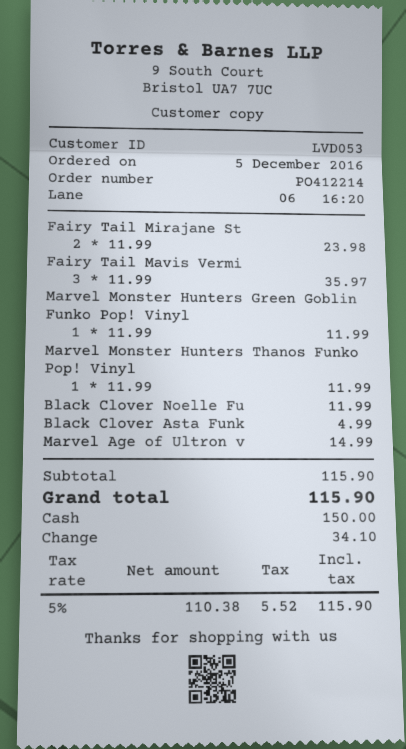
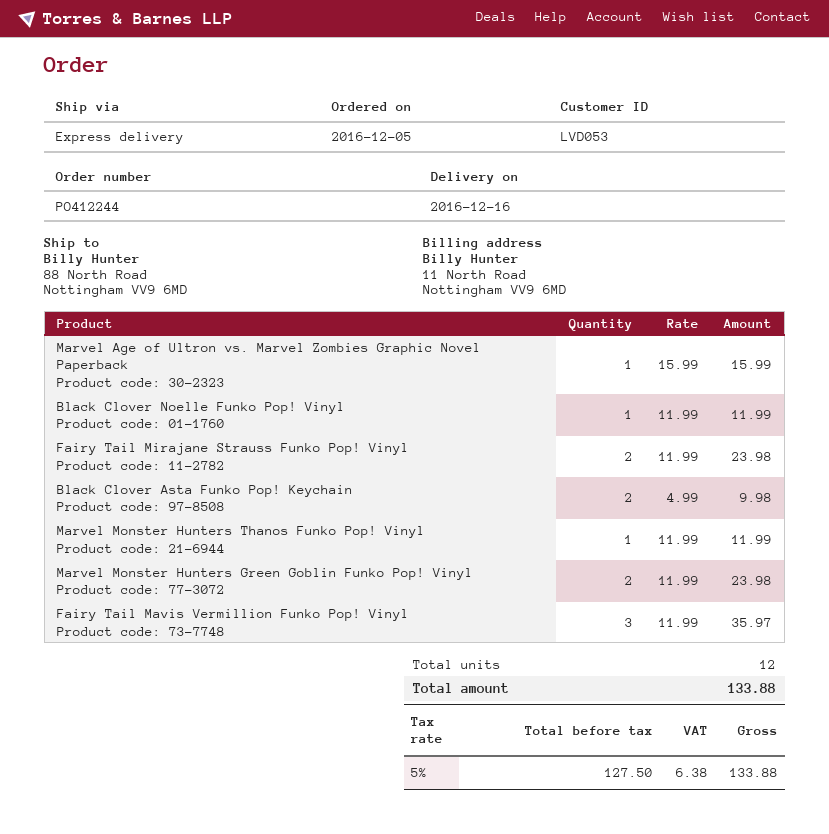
order number: PO412214 -> PO412244
Marvel Monster Hunters Green Goblin Funko Pop! Vinyl: 1 x 11.99 = 11.99 -> 2 x 11.99 = 23.98
Black Clover Asta Funk: 1 x 4.99 = 4.99 -> 2 x 4.99 = 9.98
Marvel Age of Ultron v: 1 x 14.99 = 14.99 -> 1 x 15.99 = 15.99
net: 110.38 -> 127.50
tax: 5% = 5.52 -> 5% = 6.38
total: 115.90 -> 133.88

